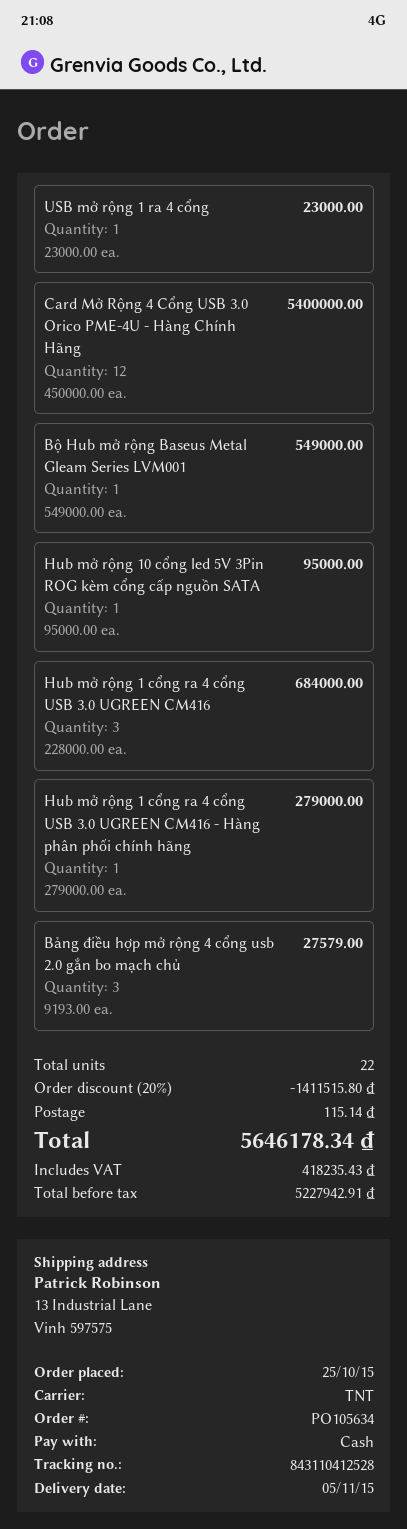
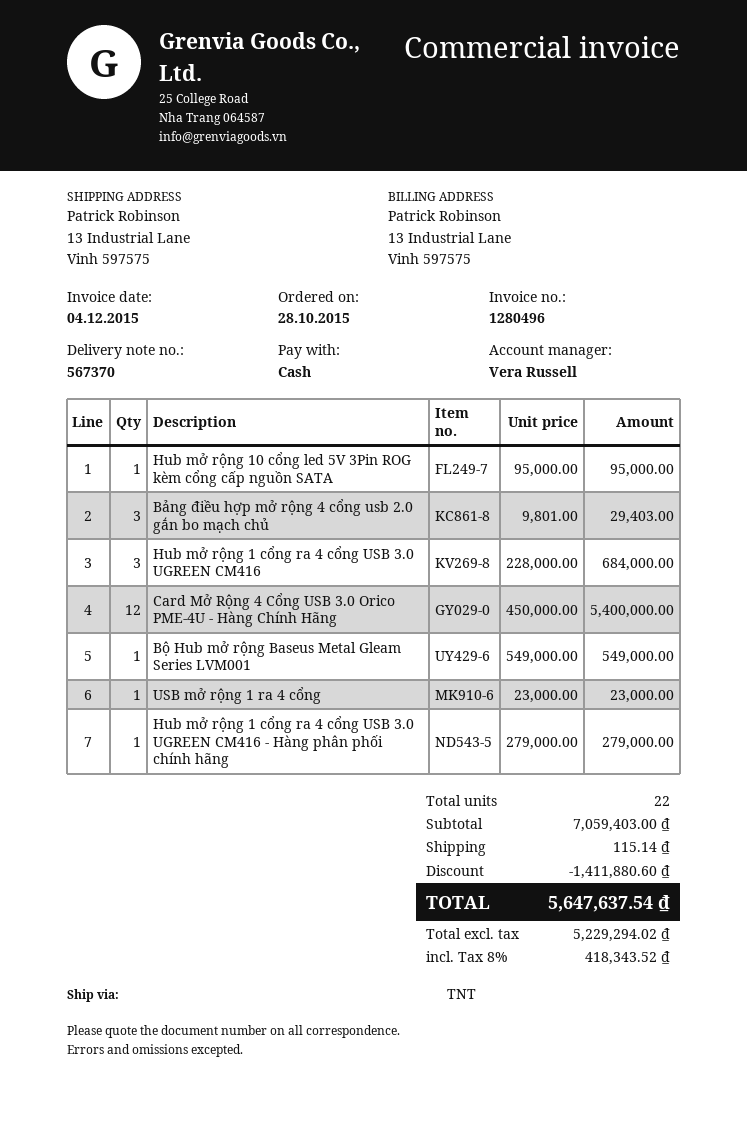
order date: 2015-10-25 -> 2015-10-28
Bảng điều hợp mở rộng 4 cổng usb 2.0 gắn bo mạch chủ: 3 x 9193.00 = 27579.00 -> 3 x 9801.00 = 29403.00
discount: 1411515.80 -> 1411880.60
net: 5227942.91 -> 5229294.02
tax: 418235.43 -> 418343.52
total: 5646178.34 -> 5647637.54

